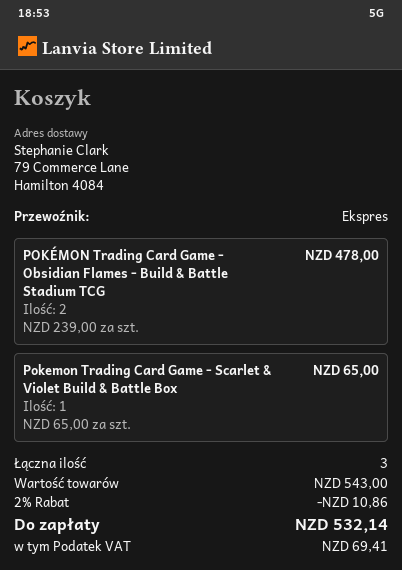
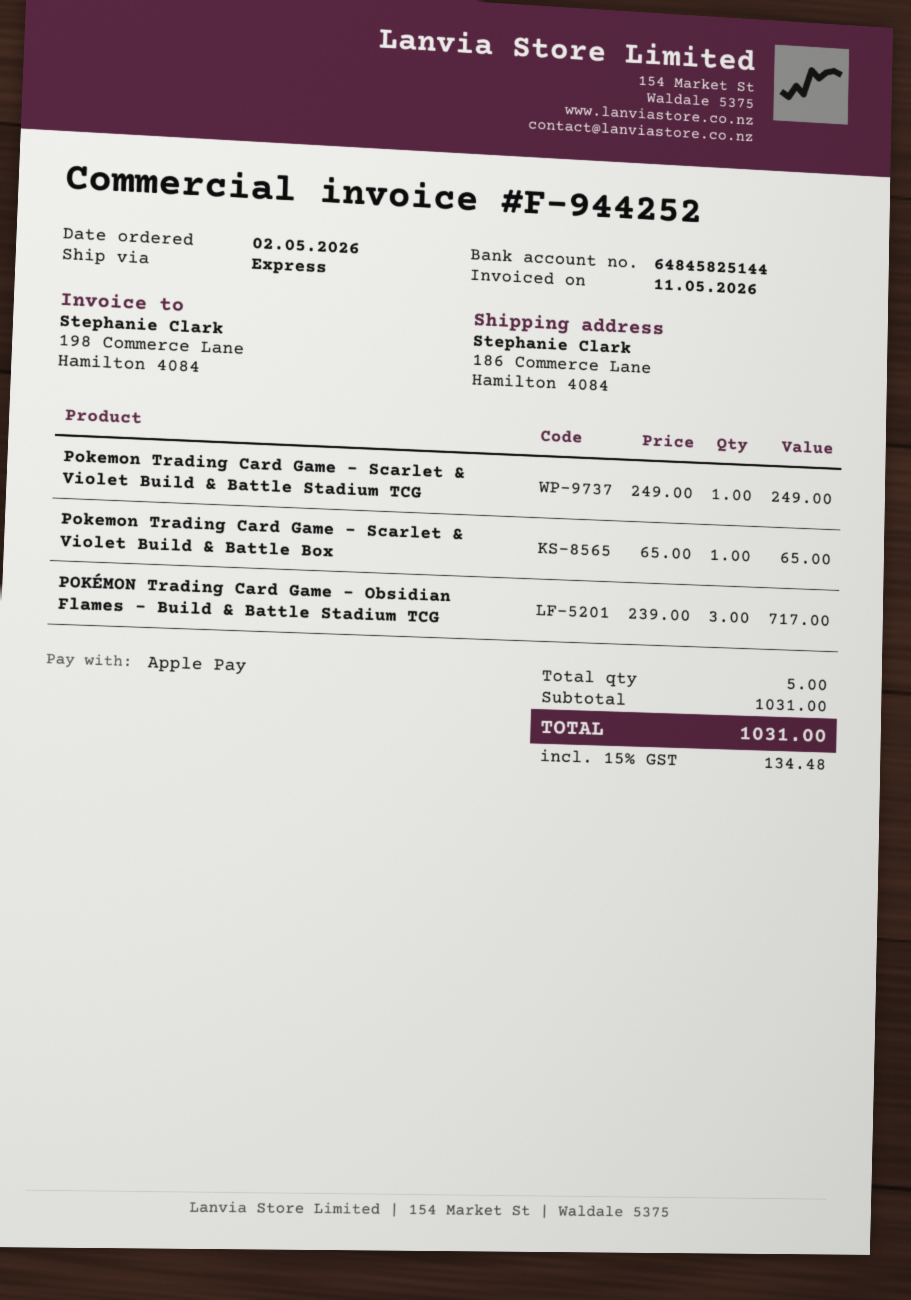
ship to: 79 Commerce Lane, Hamilton 4084 -> 186 Commerce Lane, Hamilton 4084
POKÉMON Trading Card Game - Obsidian Flames - Build & Battle Stadium TCG: 2 x 239.00 = 478.00 -> 3 x 239.00 = 717.00
Pokemon Trading Card Game - Scarlet & Violet Build & Battle Stadium TCG: none -> 1 x 249.00 = 249.00
total quantity: 3 -> 5
subtotal: 543.00 -> 1031.00
discount: 2% = 10.86 -> none
tax: 69.41 -> 134.48
total: 532.14 -> 1031.00

